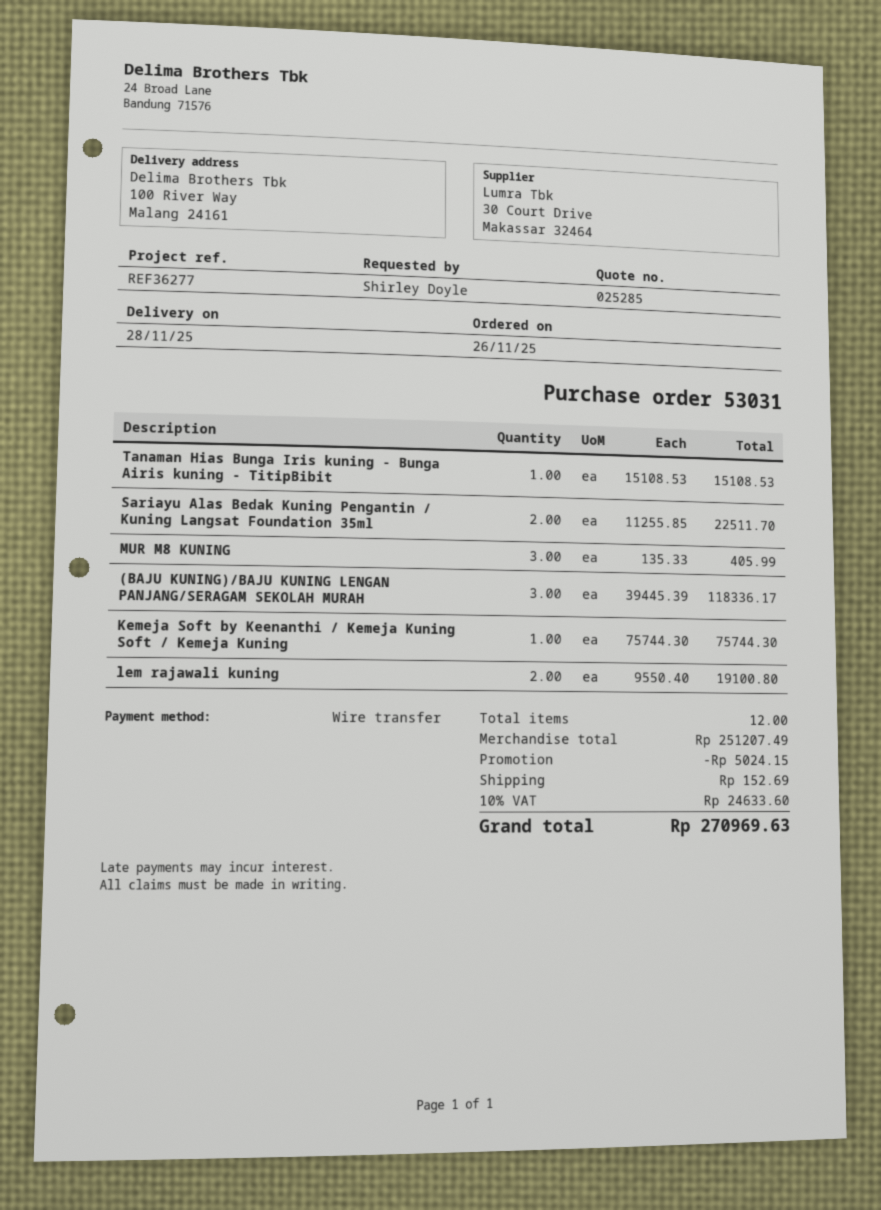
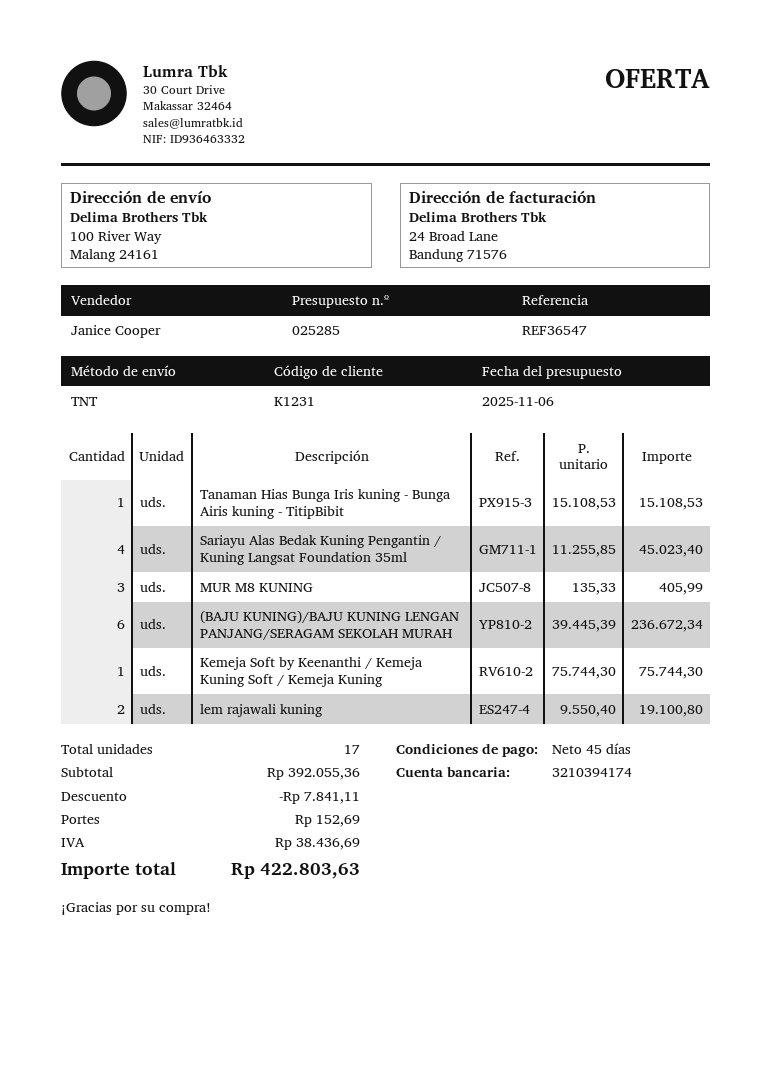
reference: REF36277 -> REF36547
Sariayu Alas Bedak Kuning Pengantin / Kuning Langsat Foundation 35ml: 2 x 11255.85 = 22511.70 -> 4 x 11255.85 = 45023.40
(BAJU KUNING)/BAJU KUNING LENGAN PANJANG/SERAGAM SEKOLAH MURAH: 3 x 39445.39 = 118336.17 -> 6 x 39445.39 = 236672.34
total quantity: 12 -> 17
subtotal: 251207.49 -> 392055.36
discount: 5024.15 -> 7841.11
tax: 24633.60 -> 38436.69
total: 270969.63 -> 422803.63

